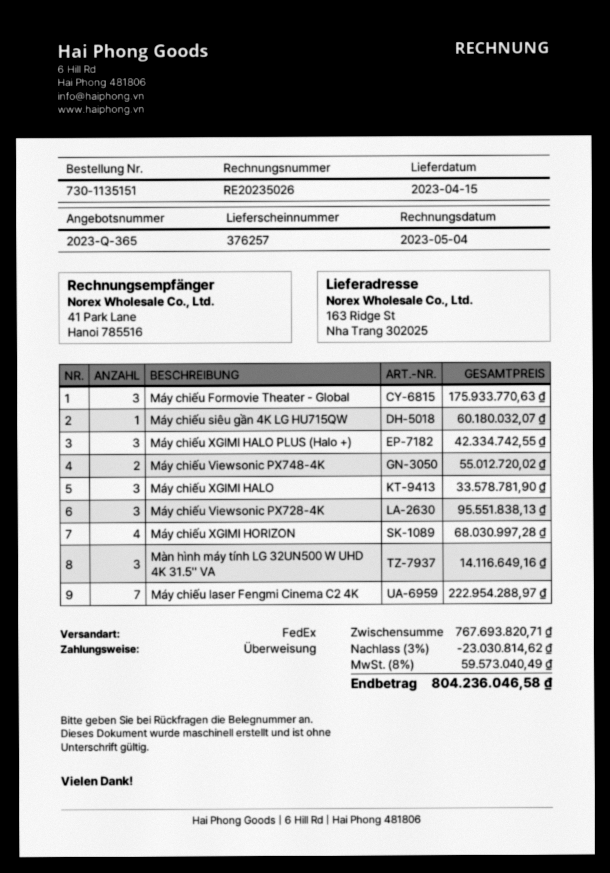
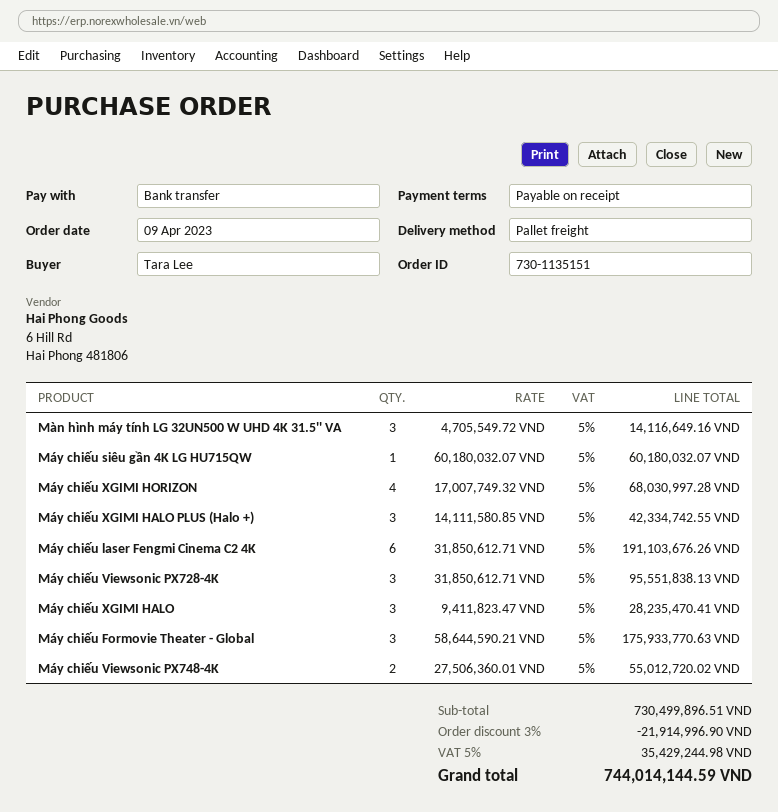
shipping method: FedEx -> pallet freight
Máy chiếu XGIMI HALO: 3 for 33578781.90 -> 3 for 28235470.41
Máy chiếu laser Fengmi Cinema C2 4K: 7 for 222954288.97 -> 6 for 191103676.26
subtotal: 767693820.71 -> 730499896.51
discount: 3% = 23030814.62 -> 3% = 21914996.90
tax: 8% = 59573040.49 -> 5% = 35429244.98
total: 804236046.58 -> 744014144.59

